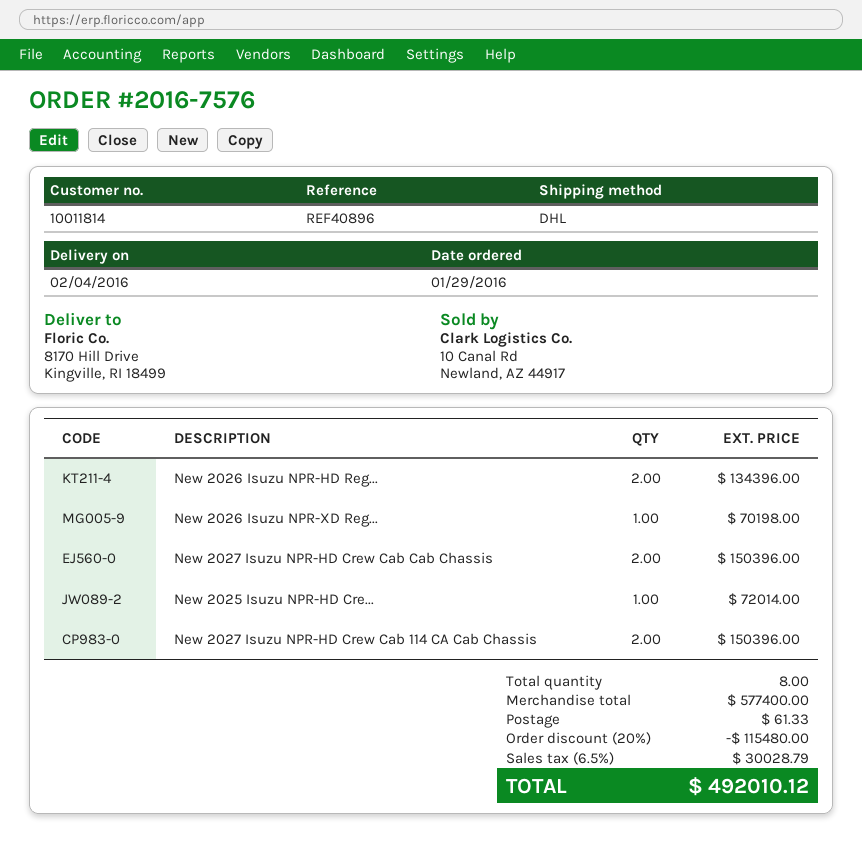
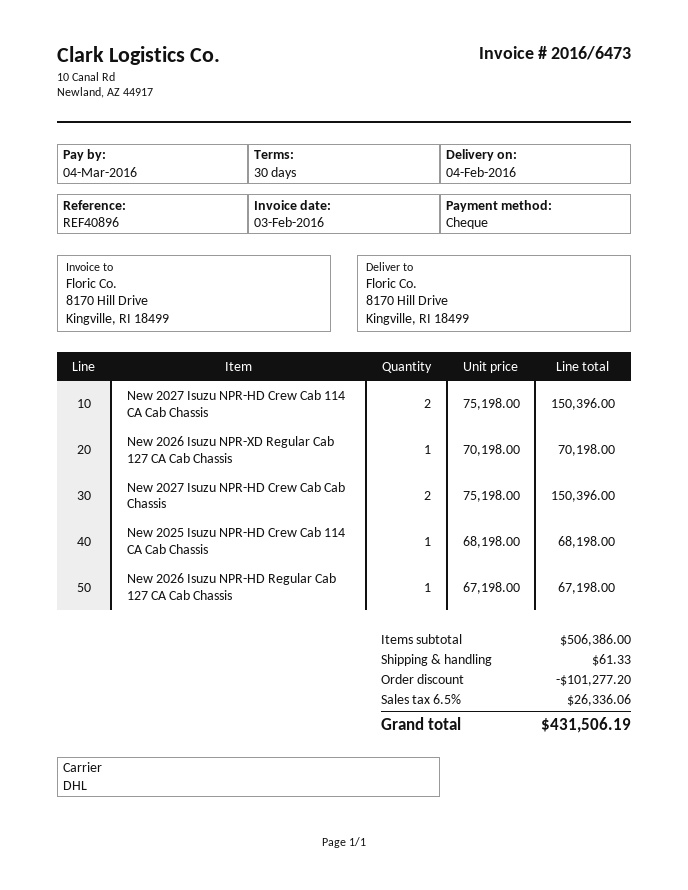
New 2026 Isuzu NPR-HD Reg...: 2 for 134396.00 -> 1 for 67198.00
New 2025 Isuzu NPR-HD Cre...: 1 for 72014.00 -> 1 for 68198.00
subtotal: 577400.00 -> 506386.00
discount: 115480.00 -> 101277.20
tax: 6.5% = 30028.79 -> 6.5% = 26336.06
total: 492010.12 -> 431506.19

